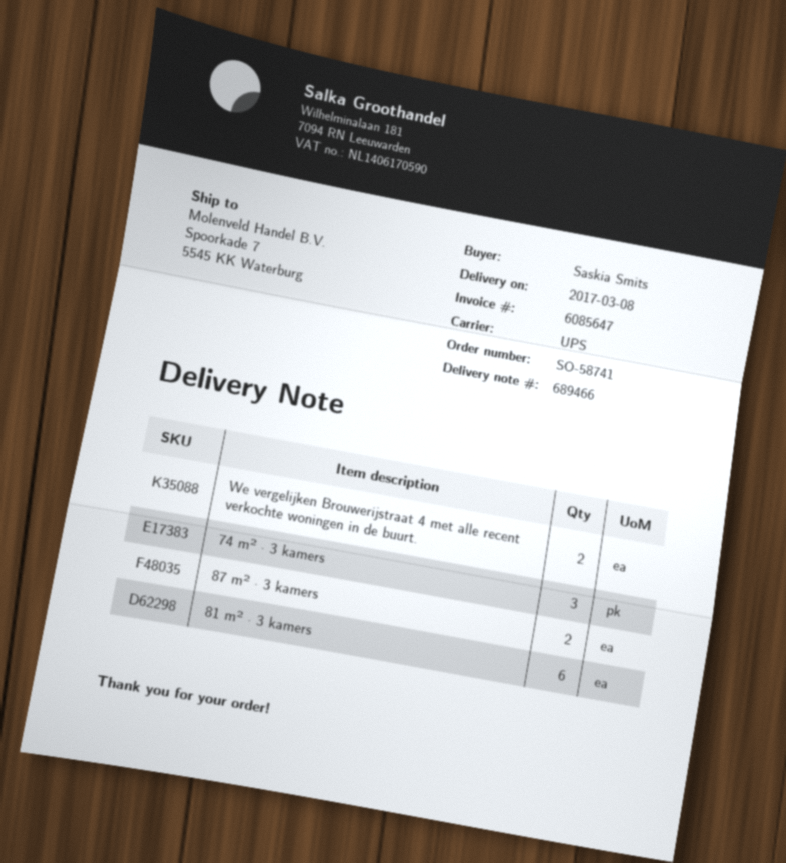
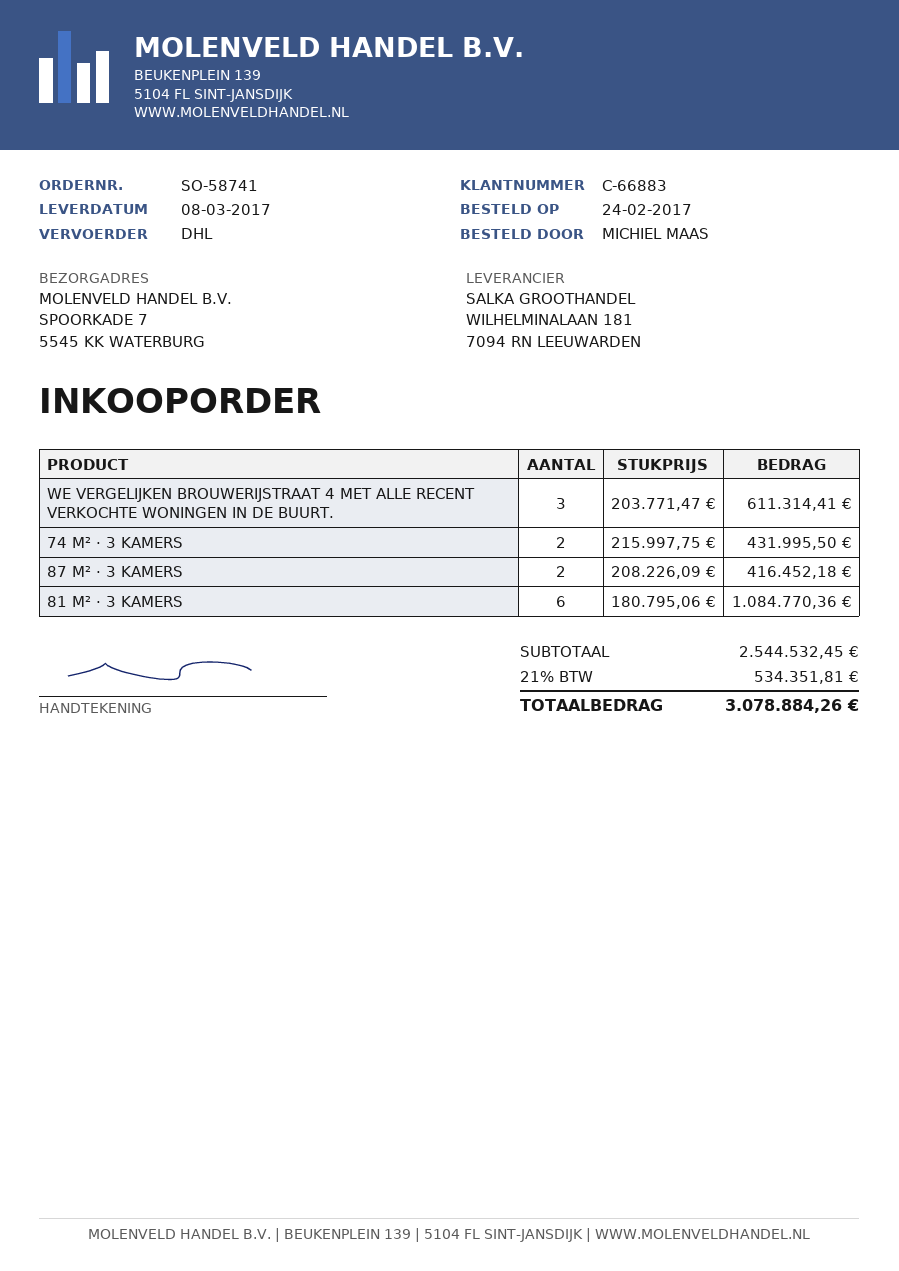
ordered by: Saskia Smits -> MICHIEL MAAS
shipping method: UPS -> DHL
We vergelijken Brouwerijstraat 4 met alle recent verkochte woningen in de buurt.: 2 -> 3
74 m² · 3 kamers: 3 -> 2

